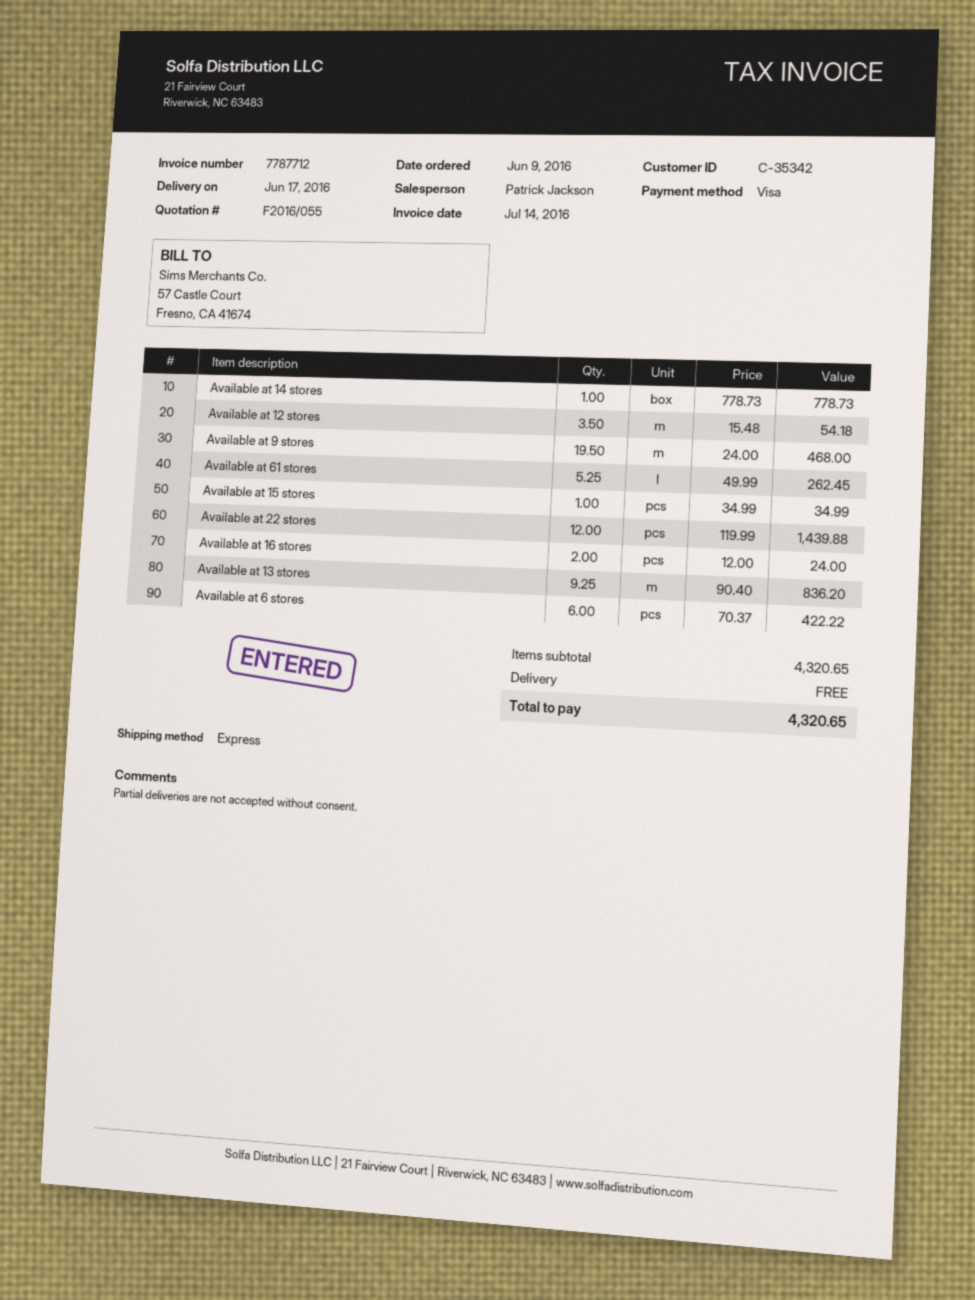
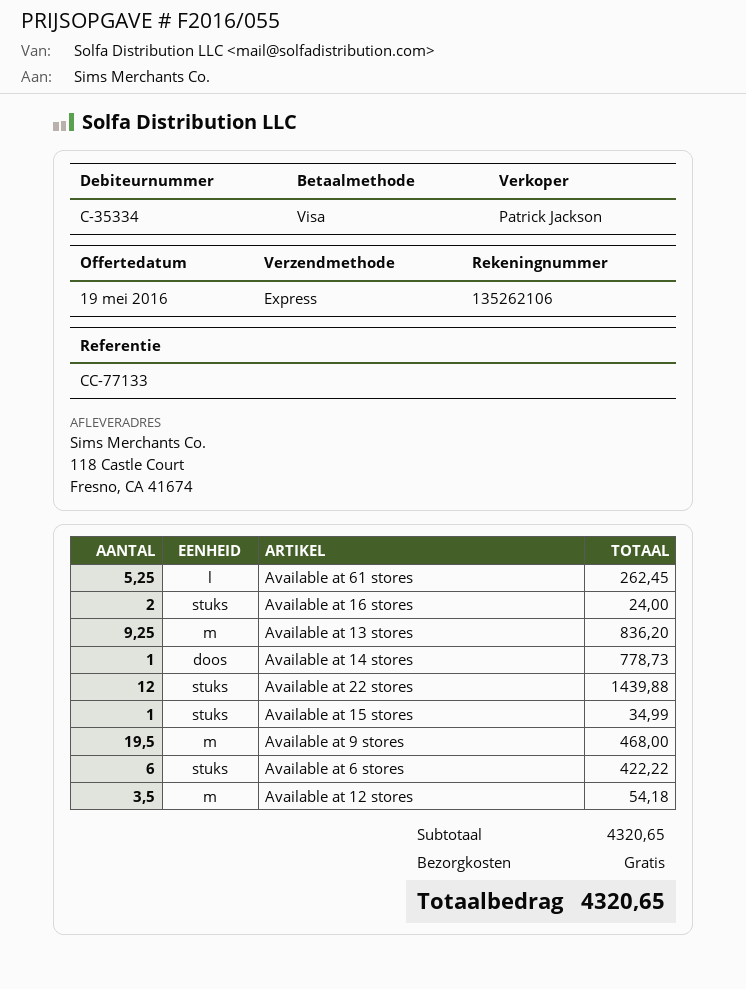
customer number: C-35342 -> C-35334

